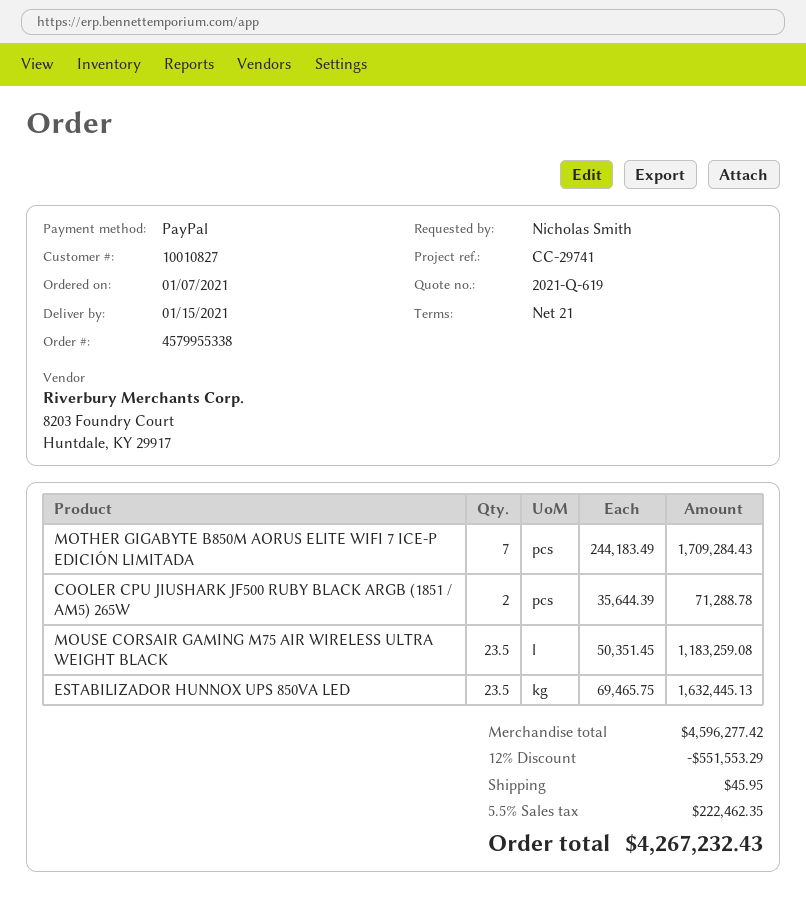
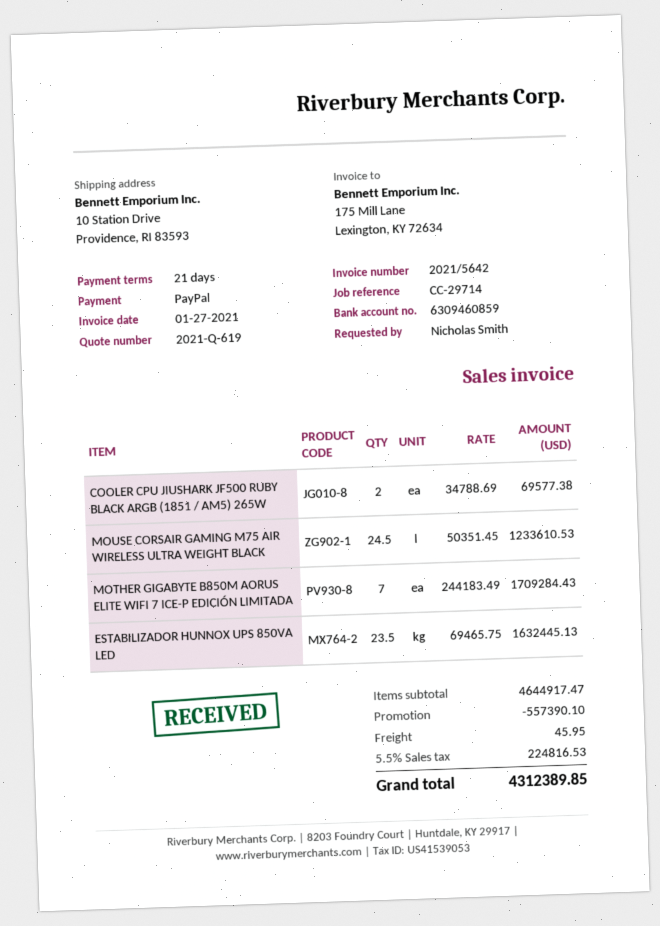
reference: CC-29741 -> CC-29714
COOLER CPU JIUSHARK JF500 RUBY BLACK ARGB (1851 / AM5) 265W: 2 x 35644.39 = 71288.78 -> 2 x 34788.69 = 69577.38
MOUSE CORSAIR GAMING M75 AIR WIRELESS ULTRA WEIGHT BLACK: 23.5 x 50351.45 = 1183259.08 -> 24.5 x 50351.45 = 1233610.53
subtotal: 4596277.42 -> 4644917.47
discount: 551553.29 -> 557390.10
tax: 5.5% = 222462.35 -> 5.5% = 224816.53
total: 4267232.43 -> 4312389.85

